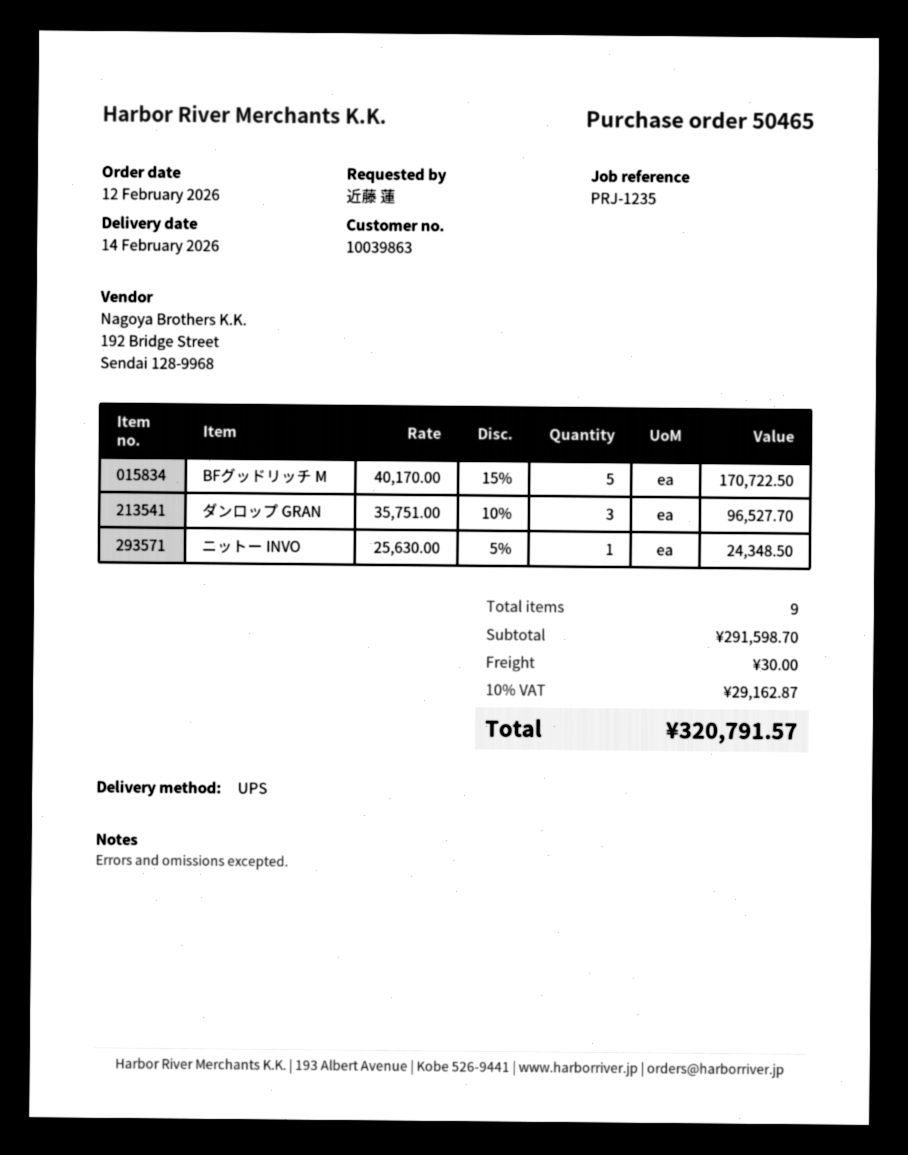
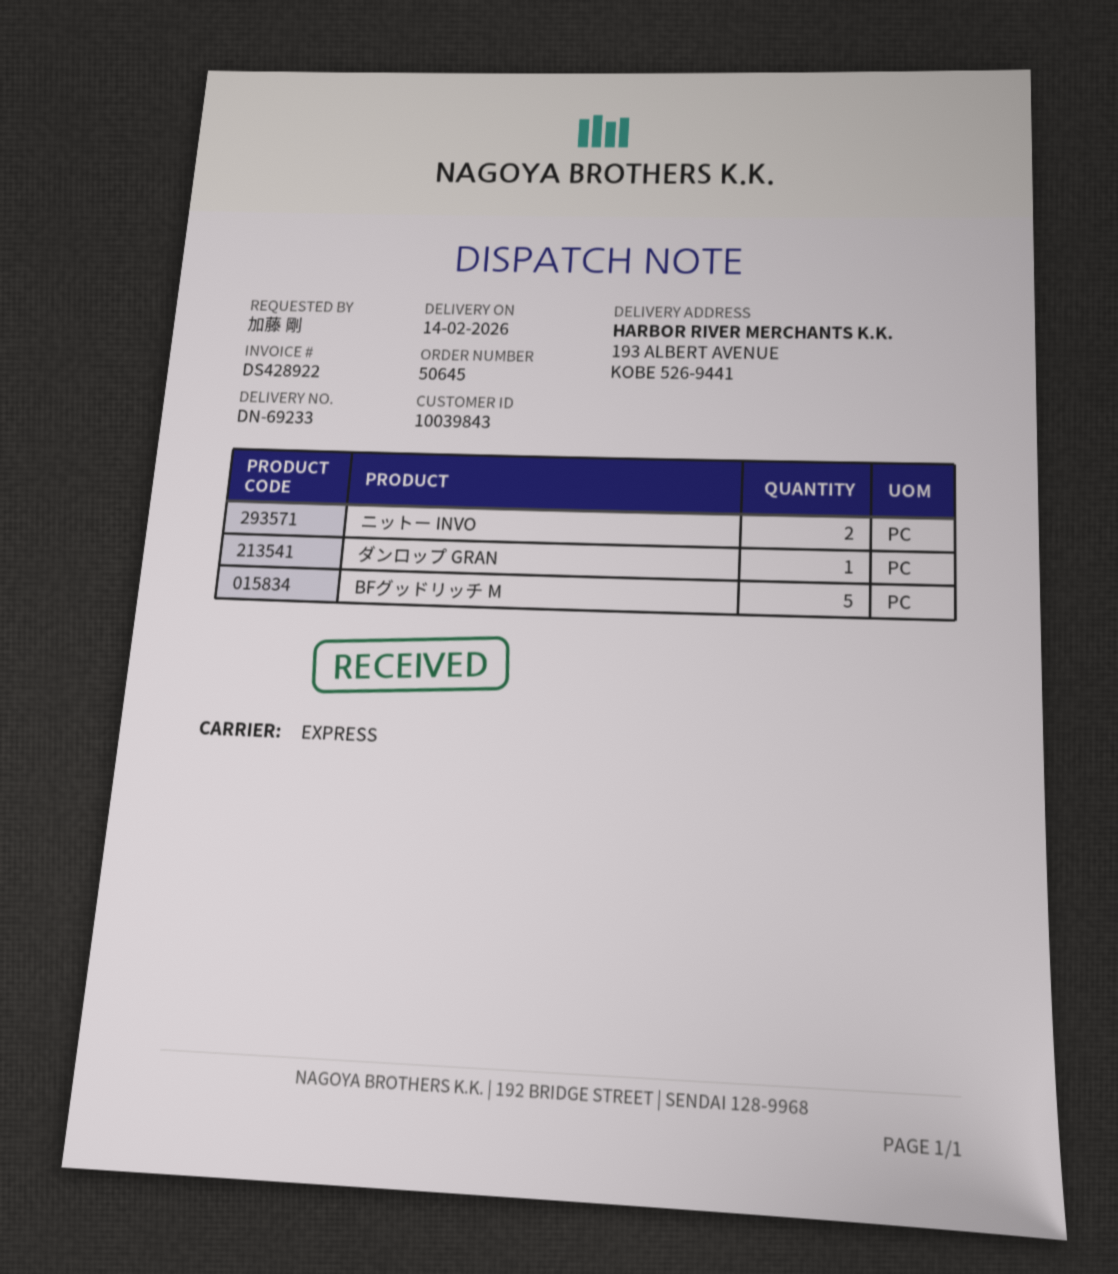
order number: 50465 -> 50645
customer number: 10039863 -> 10039843
ordered by: 近藤 蓮 -> 加藤 剛
shipping method: UPS -> express
ダンロップ GRAN: 3 -> 1
ニットー INVO: 1 -> 2

